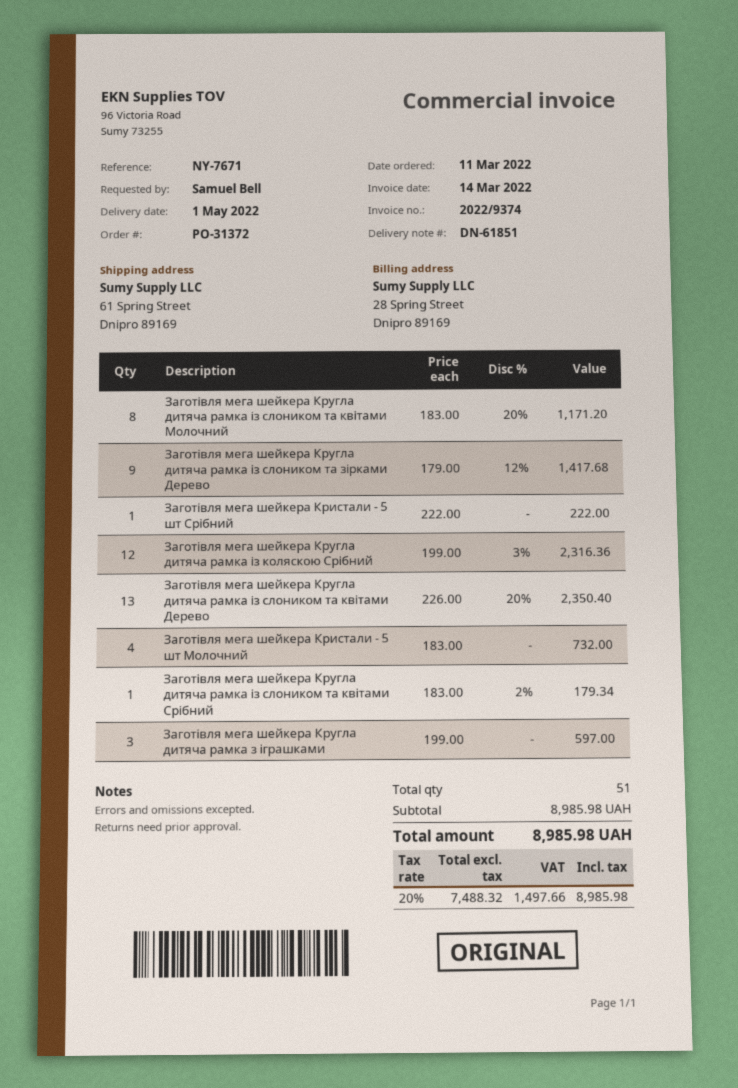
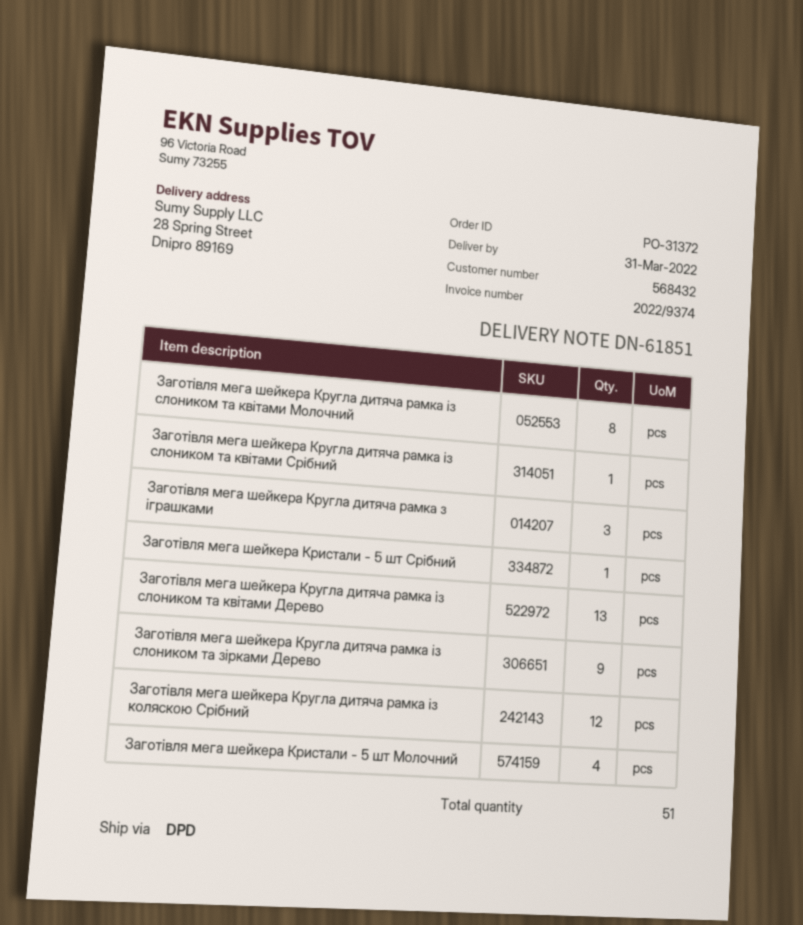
delivery date: 2022-05-01 -> 2022-03-31
ship to: 61 Spring Street, Dnipro 89169 -> 28 Spring Street, Dnipro 89169

